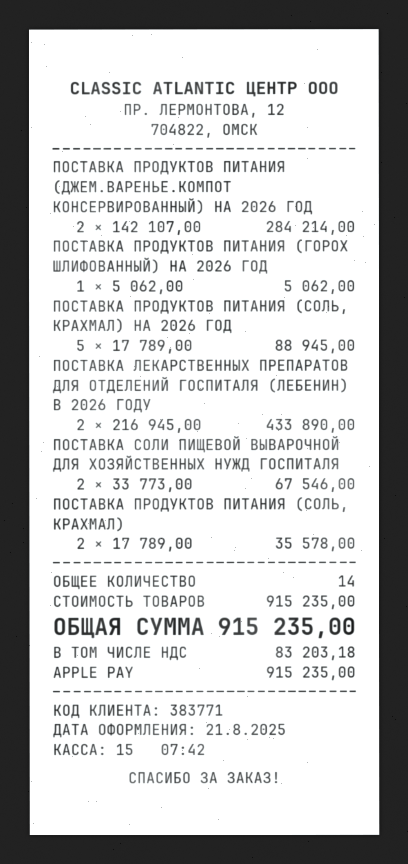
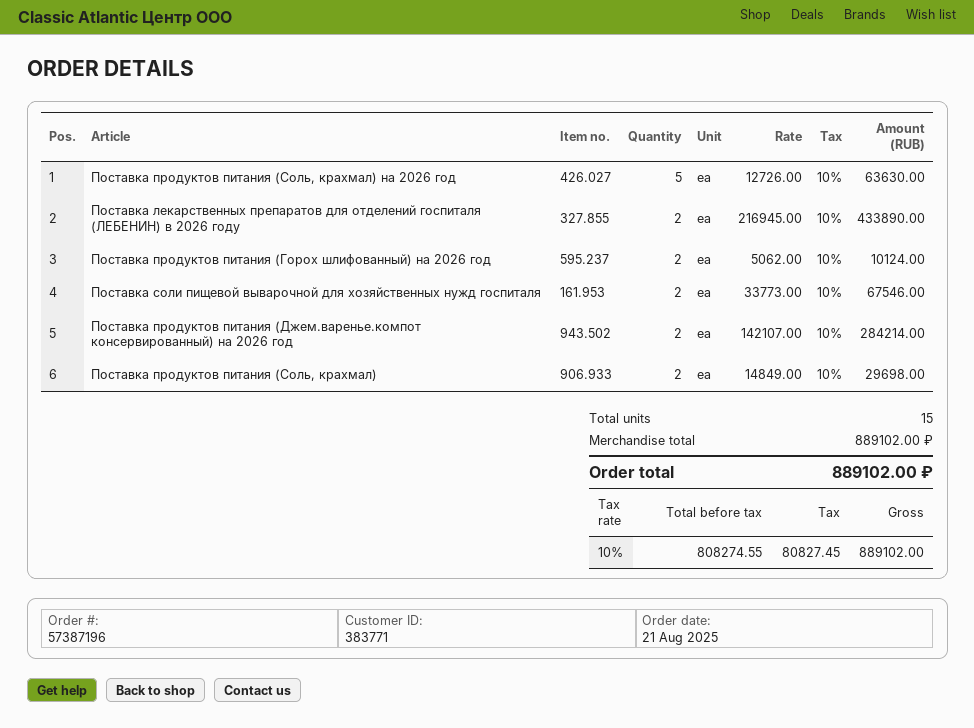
ПОСТАВКА ПРОДУКТОВ ПИТАНИЯ (ГОРОХ ШЛИФОВАННЫЙ) НА 2026 ГОД: 1 x 5062.00 = 5062.00 -> 2 x 5062.00 = 10124.00
ПОСТАВКА ПРОДУКТОВ ПИТАНИЯ (СОЛЬ, КРАХМАЛ) НА 2026 ГОД: 5 x 17789.00 = 88945.00 -> 5 x 12726.00 = 63630.00
ПОСТАВКА ПРОДУКТОВ ПИТАНИЯ (СОЛЬ, КРАХМАЛ): 2 x 17789.00 = 35578.00 -> 2 x 14849.00 = 29698.00
total quantity: 14 -> 15
subtotal: 915235.00 -> 889102.00
tax: 83203.18 -> 80827.45
total: 915235.00 -> 889102.00

